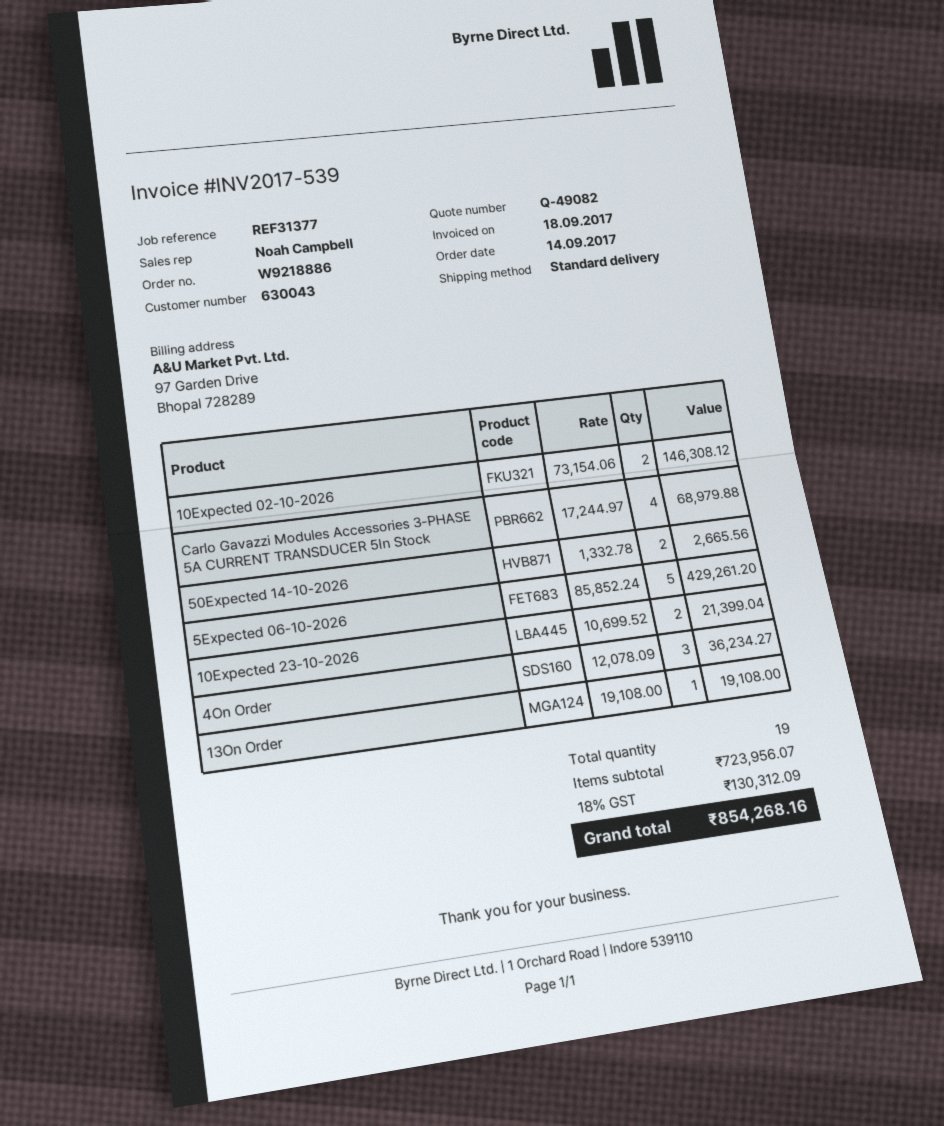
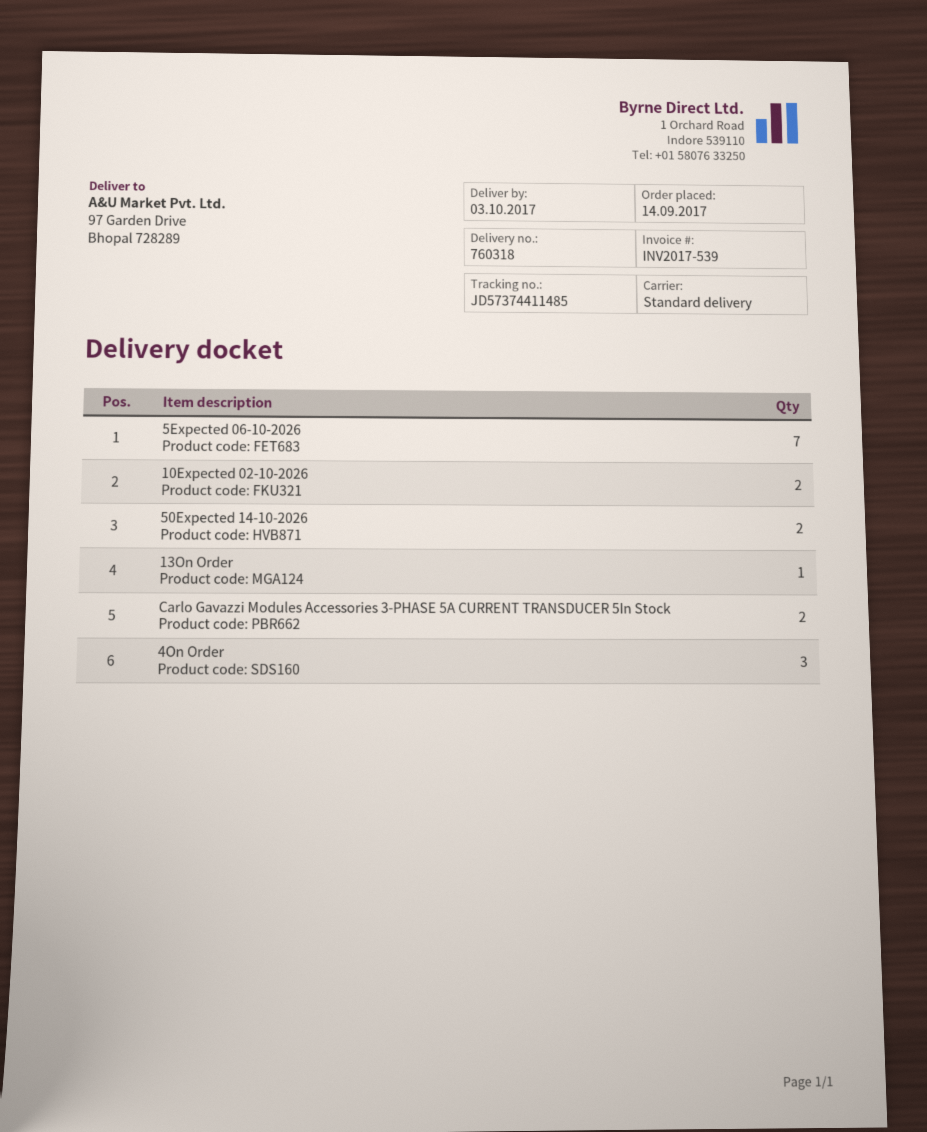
Carlo Gavazzi Modules Accessories 3-PHASE 5A CURRENT TRANSDUCER 5In Stock: 4 -> 2
5Expected 06-10-2026: 5 -> 7
10Expected 23-10-2026: 2 -> none

